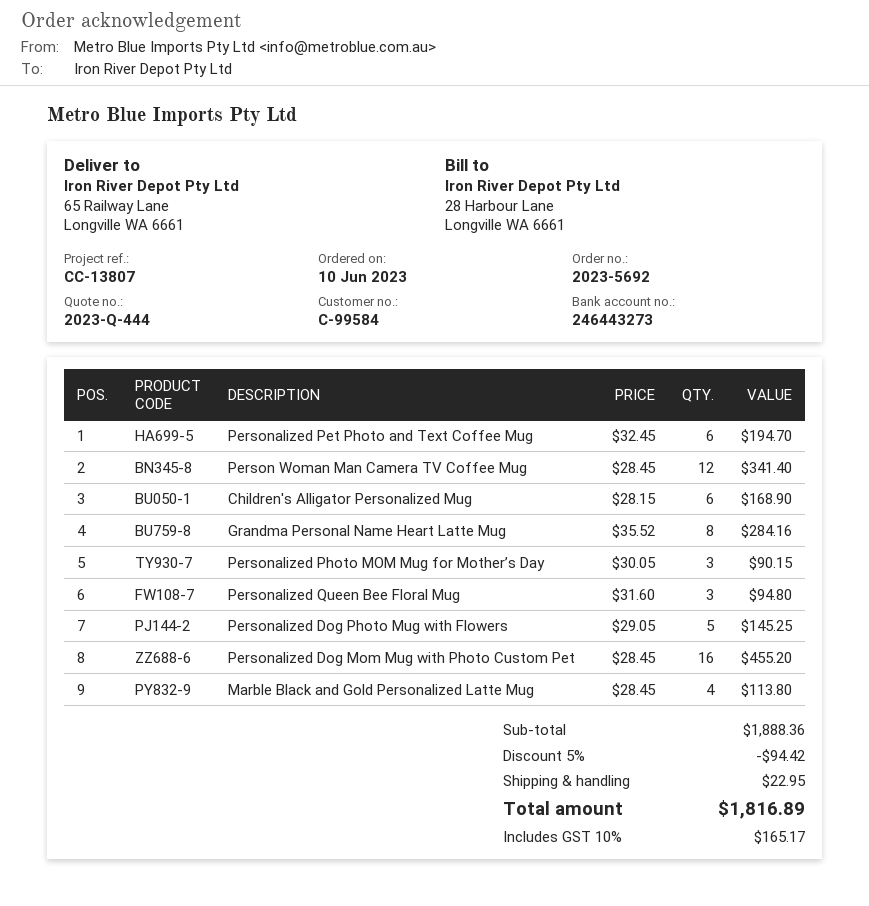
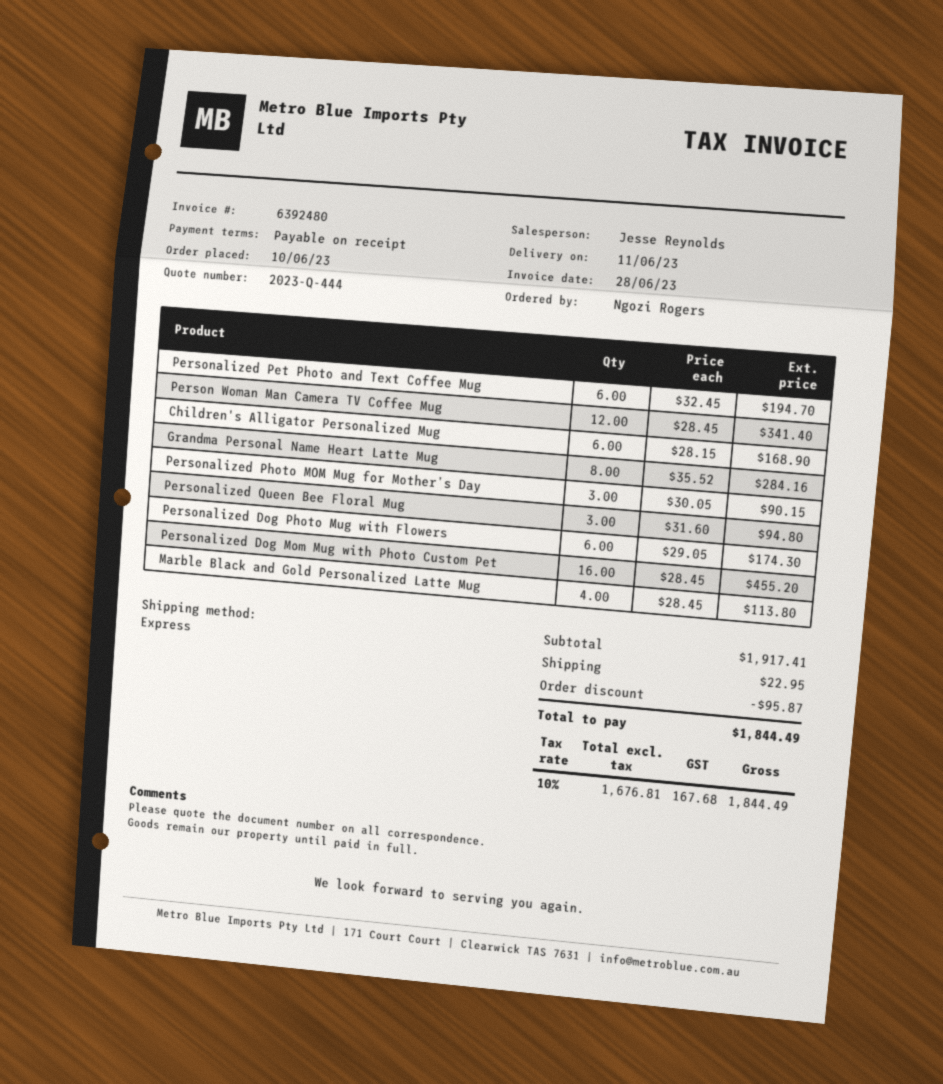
Personalized Dog Photo Mug with Flowers: 5 x 29.05 = 145.25 -> 6 x 29.05 = 174.30
subtotal: 1888.36 -> 1917.41
discount: 94.42 -> 95.87
tax: 10% = 165.17 -> 10% = 167.68
total: 1816.89 -> 1844.49

